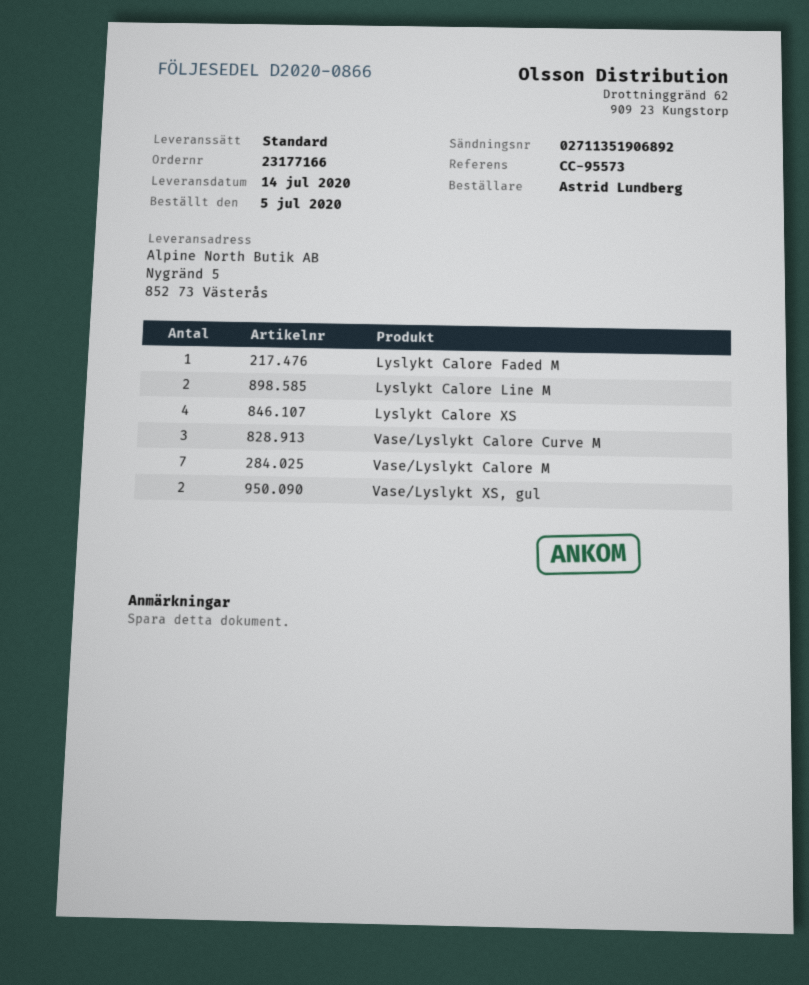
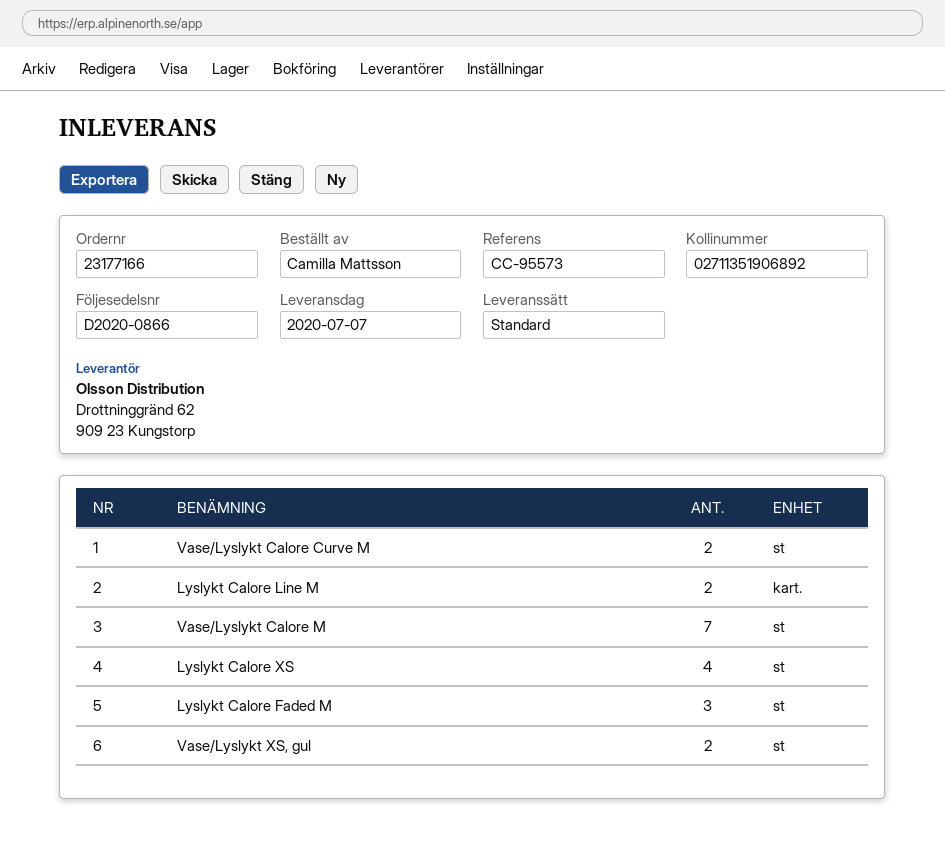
delivery date: 2020-07-14 -> 2020-07-07
ordered by: Astrid Lundberg -> Camilla Mattsson
Lyslykt Calore Faded M: 1 -> 3
Vase/Lyslykt Calore Curve M: 3 -> 2

